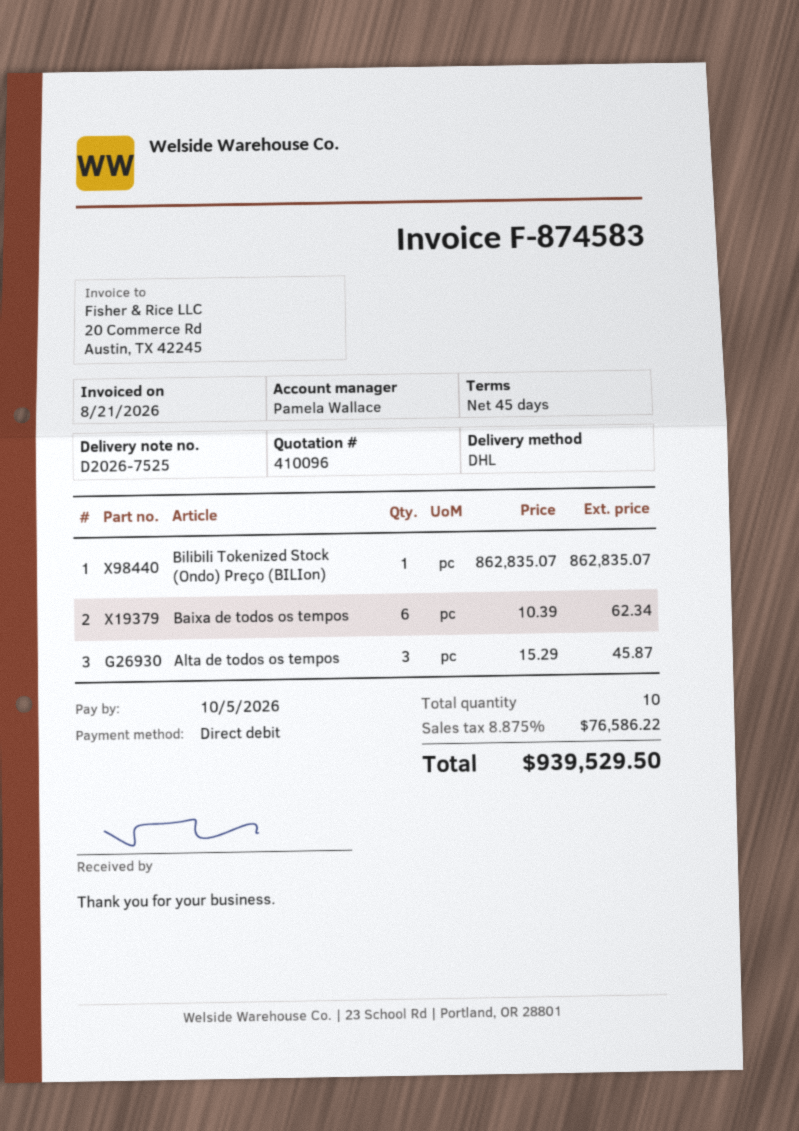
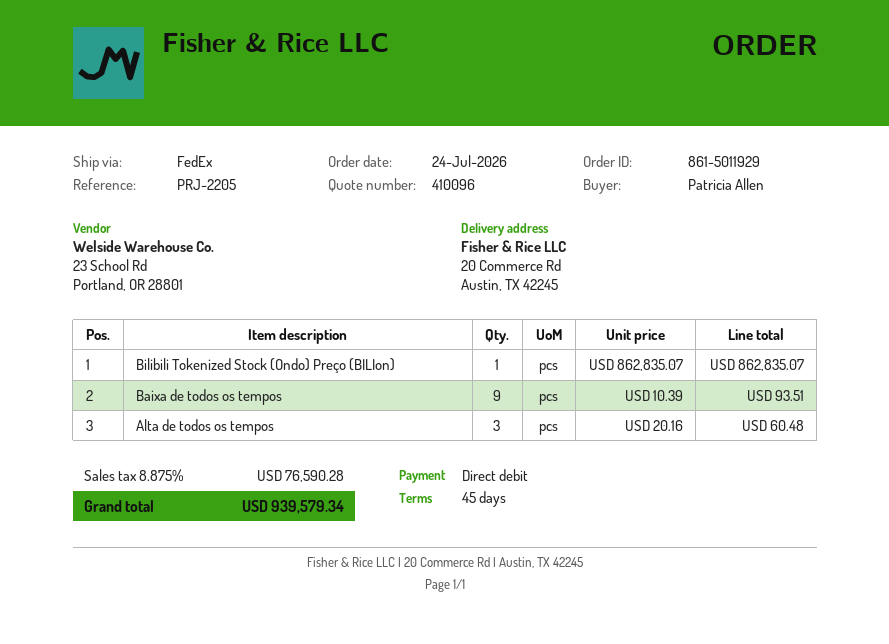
shipping method: DHL -> FedEx
Baixa de todos os tempos: 6 x 10.39 = 62.34 -> 9 x 10.39 = 93.51
Alta de todos os tempos: 3 x 15.29 = 45.87 -> 3 x 20.16 = 60.48
tax: 8.875% = 76586.22 -> 8.875% = 76590.28
total: 939529.50 -> 939579.34

